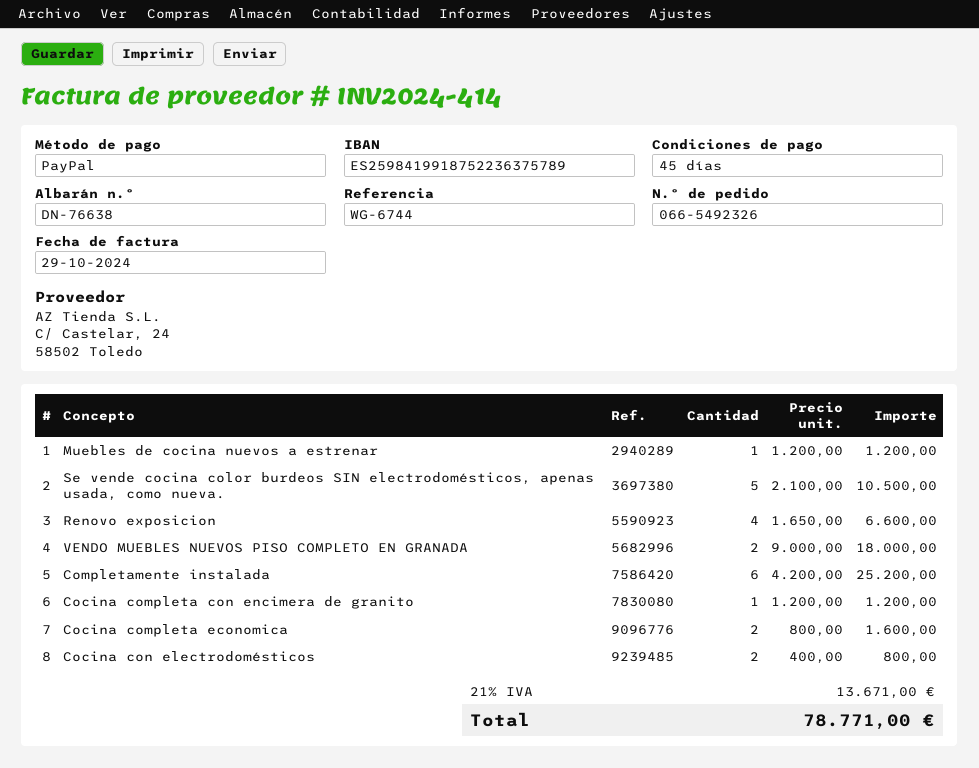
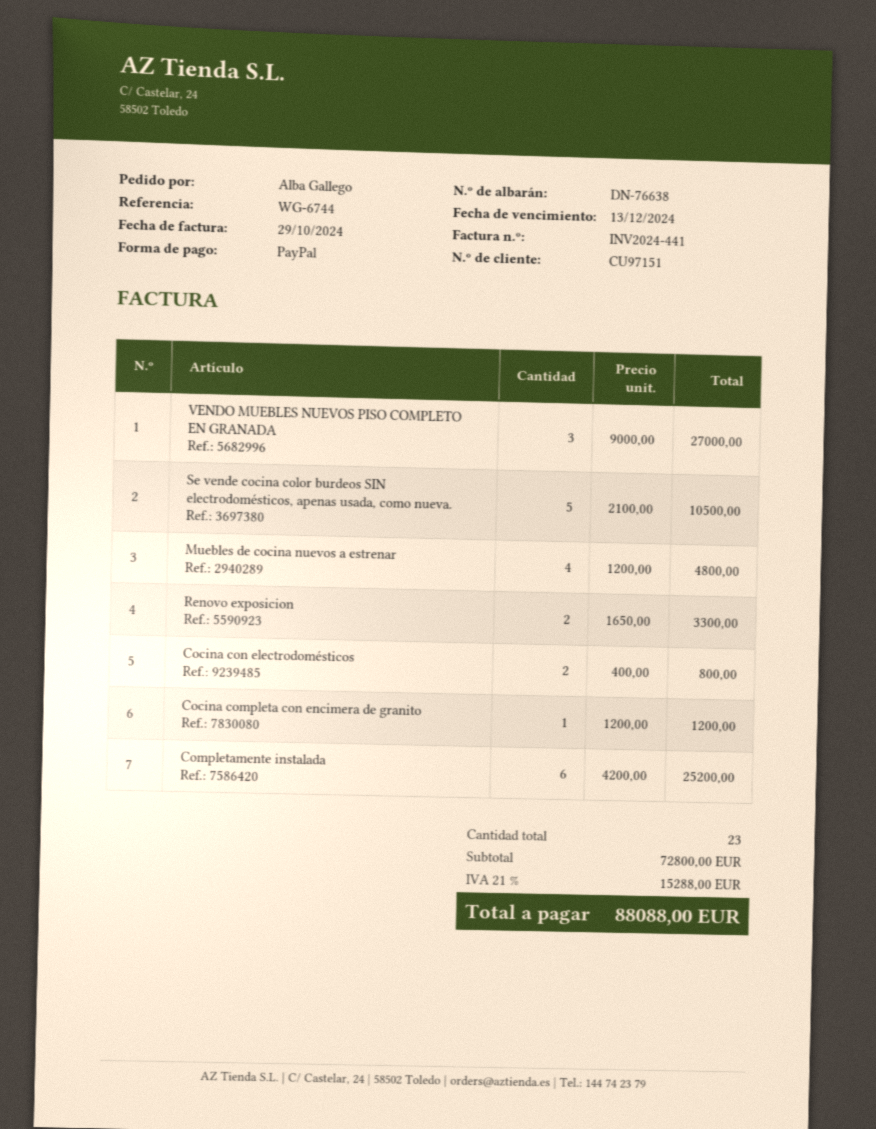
invoice number: INV2024-414 -> INV2024-441
Muebles de cocina nuevos a estrenar: 1 x 1200.00 = 1200.00 -> 4 x 1200.00 = 4800.00
Renovo exposicion: 4 x 1650.00 = 6600.00 -> 2 x 1650.00 = 3300.00
VENDO MUEBLES NUEVOS PISO COMPLETO EN GRANADA: 2 x 9000.00 = 18000.00 -> 3 x 9000.00 = 27000.00
Cocina completa economica: 2 x 800.00 = 1600.00 -> none
tax: 21% = 13671.00 -> 21% = 15288.00
total: 78771.00 -> 88088.00

